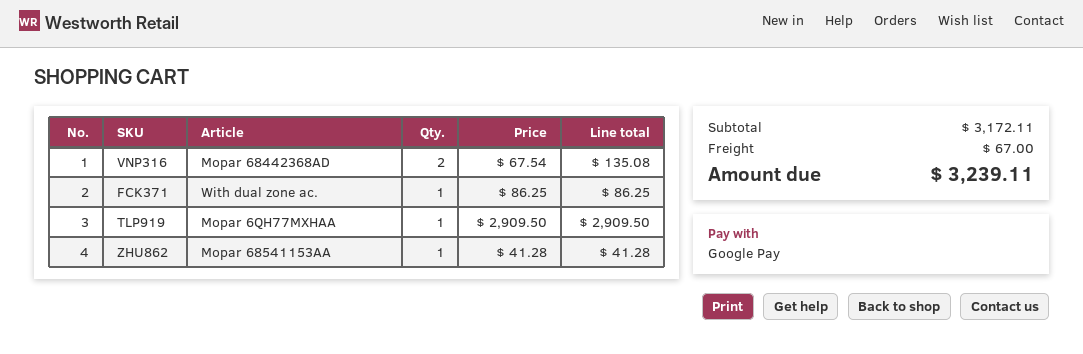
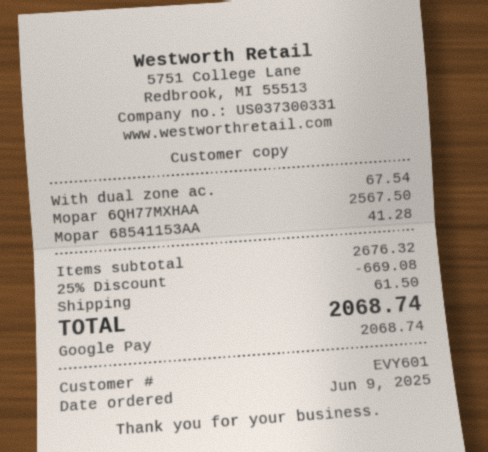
Mopar 68442368AD: 2 x 67.54 = 135.08 -> none
With dual zone ac.: 1 x 86.25 = 86.25 -> 1 x 67.54 = 67.54
Mopar 6QH77MXHAA: 1 x 2909.50 = 2909.50 -> 1 x 2567.50 = 2567.50
subtotal: 3172.11 -> 2676.32
discount: none -> 25% = 669.08
shipping: 67.00 -> 61.50
total: 3239.11 -> 2068.74

